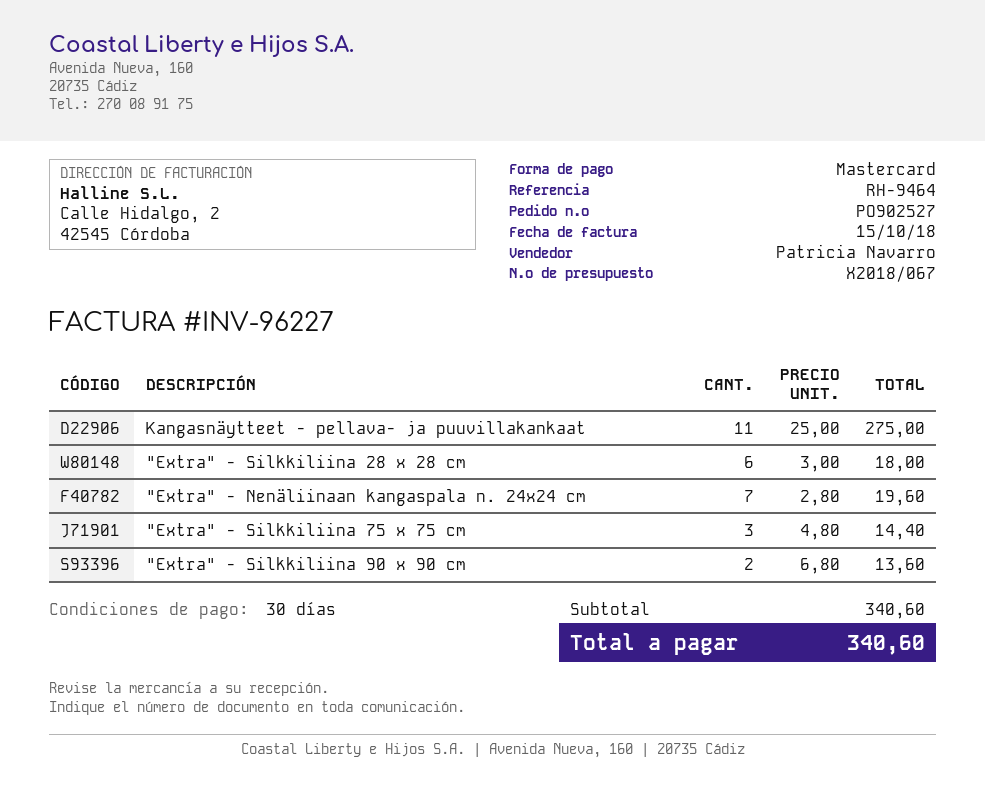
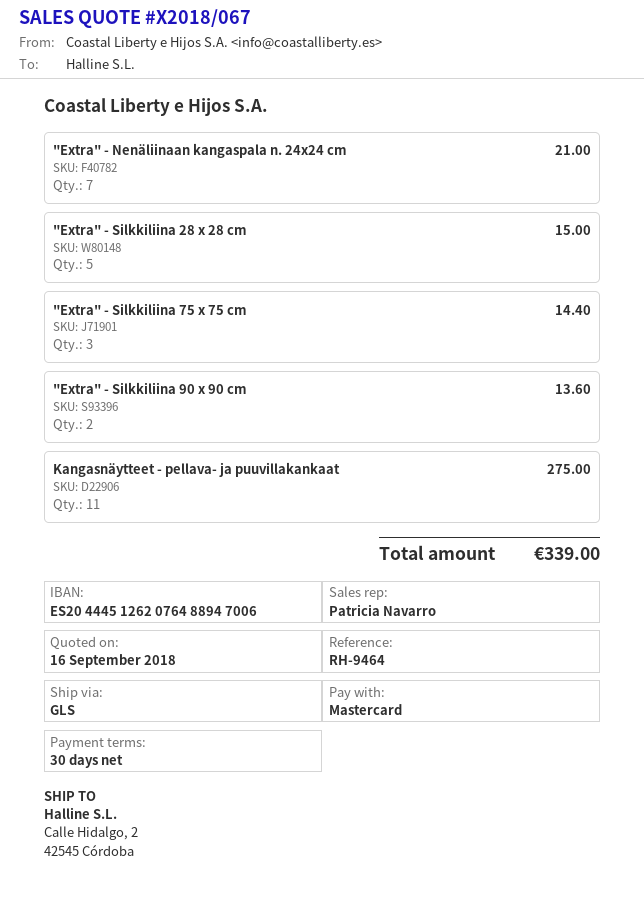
"Extra" - Silkkiliina 28 x 28 cm: 6 for 18.00 -> 5 for 15.00
"Extra" - Nenäliinaan kangaspala n. 24x24 cm: 7 for 19.60 -> 7 for 21.00
total: 340.60 -> 339.00

